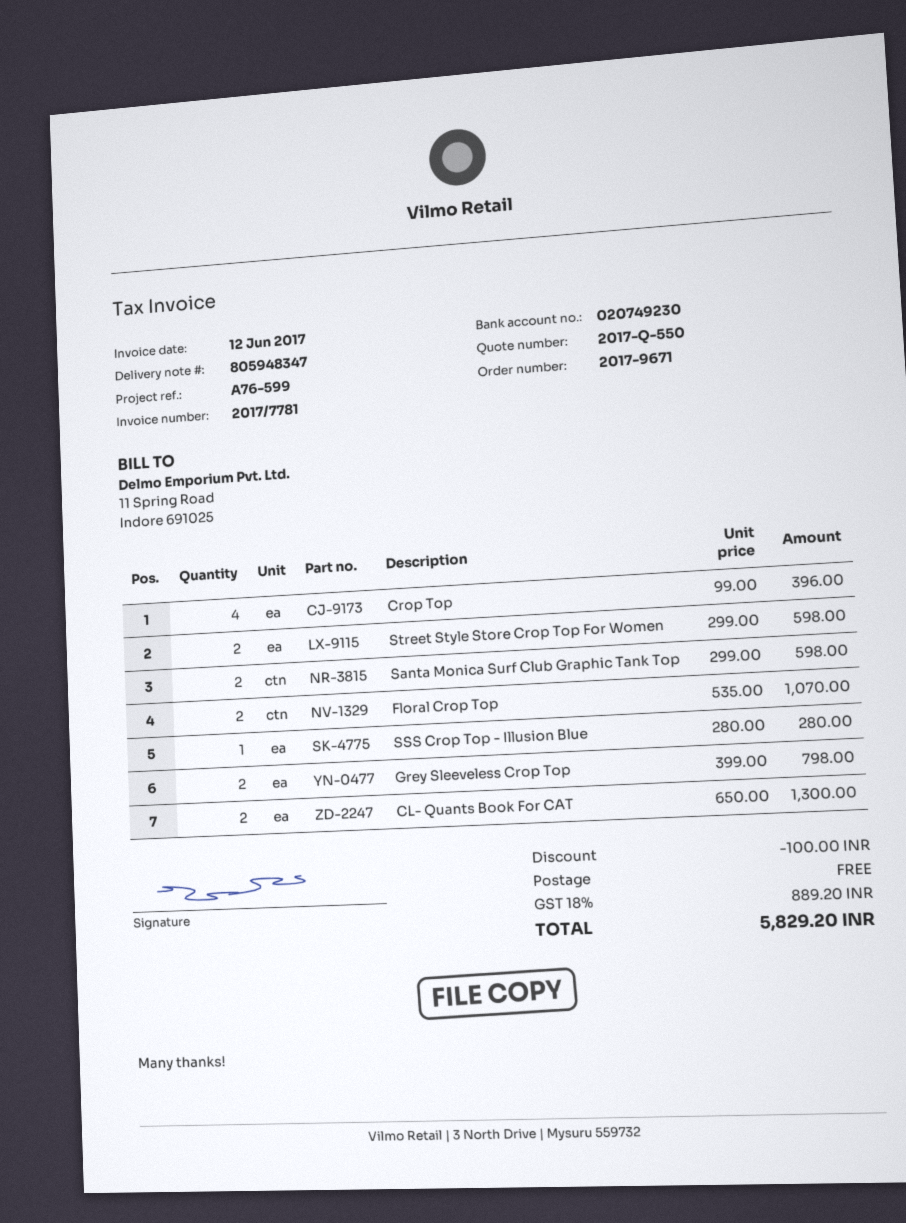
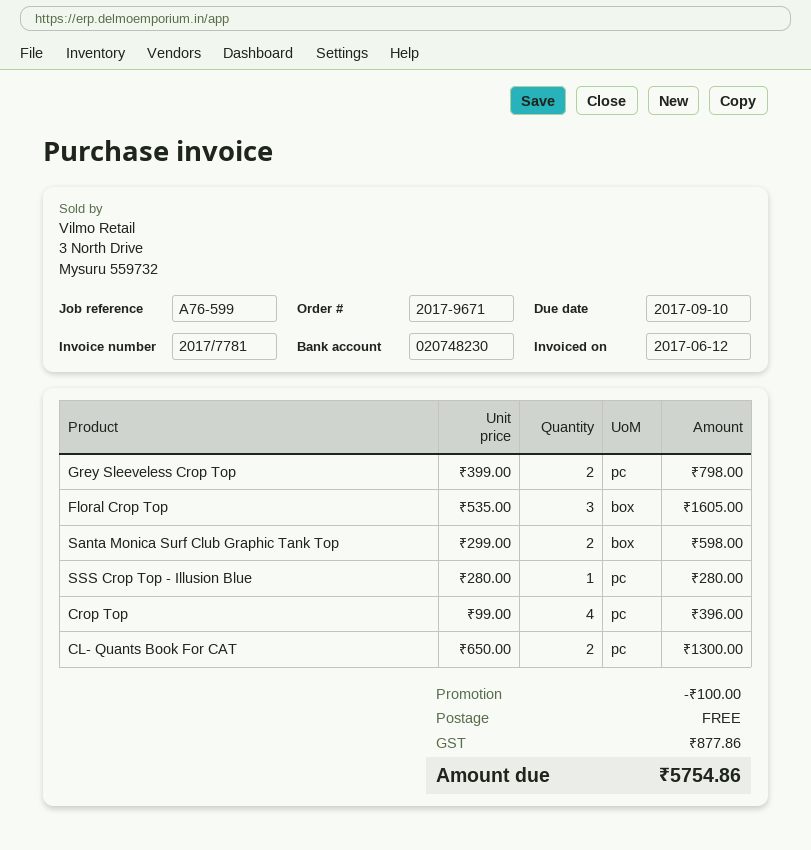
bank account: 020749230 -> 020748230
Street Style Store Crop Top For Women: 2 x 299.00 = 598.00 -> none
Floral Crop Top: 2 x 535.00 = 1070.00 -> 3 x 535.00 = 1605.00
tax: 889.20 -> 877.86
total: 5829.20 -> 5754.86

